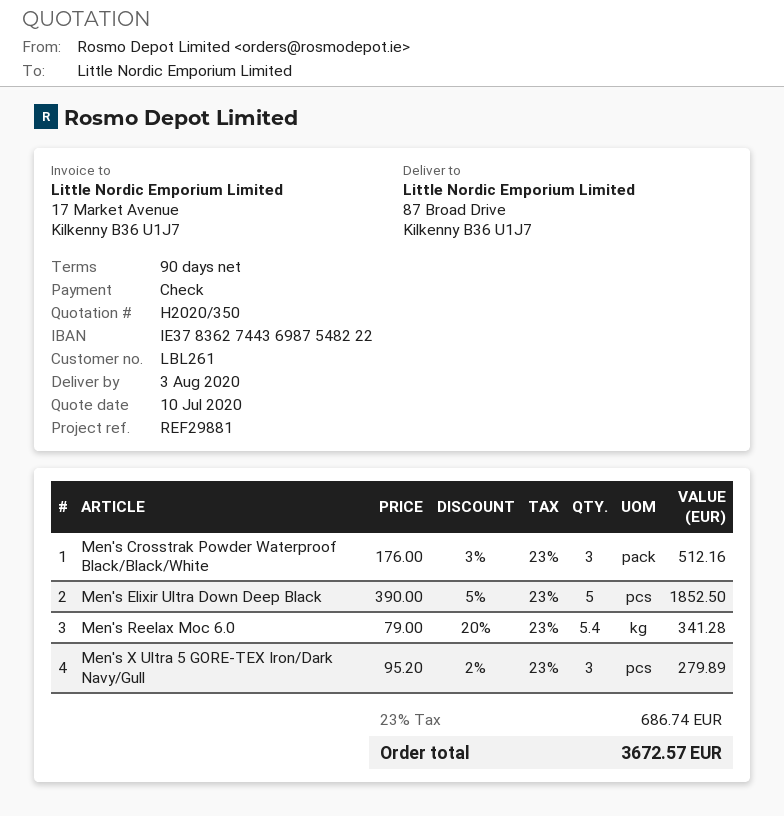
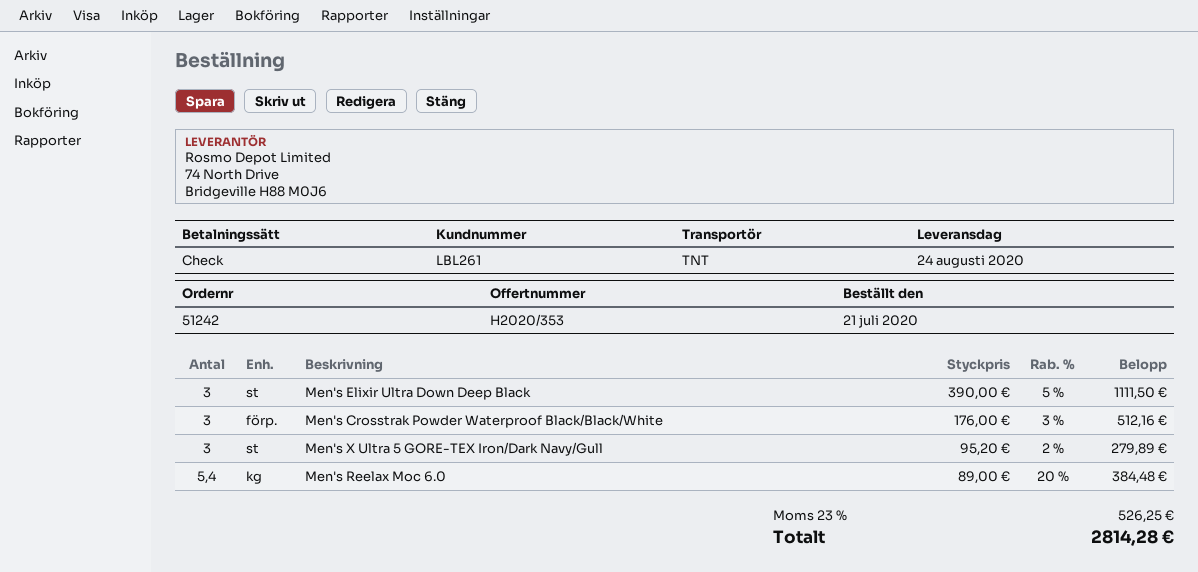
quote number: H2020/350 -> H2020/353
delivery date: 2020-08-03 -> 2020-08-24
Men's Elixir Ultra Down Deep Black: 5 x 390.00 - 5% = 1852.50 -> 3 x 390.00 - 5% = 1111.50
Men's Reelax Moc 6.0: 5.4 x 79.00 - 20% = 341.28 -> 5.4 x 89.00 - 20% = 384.48
tax: 23% = 686.74 -> 23% = 526.25
total: 3672.57 -> 2814.28

